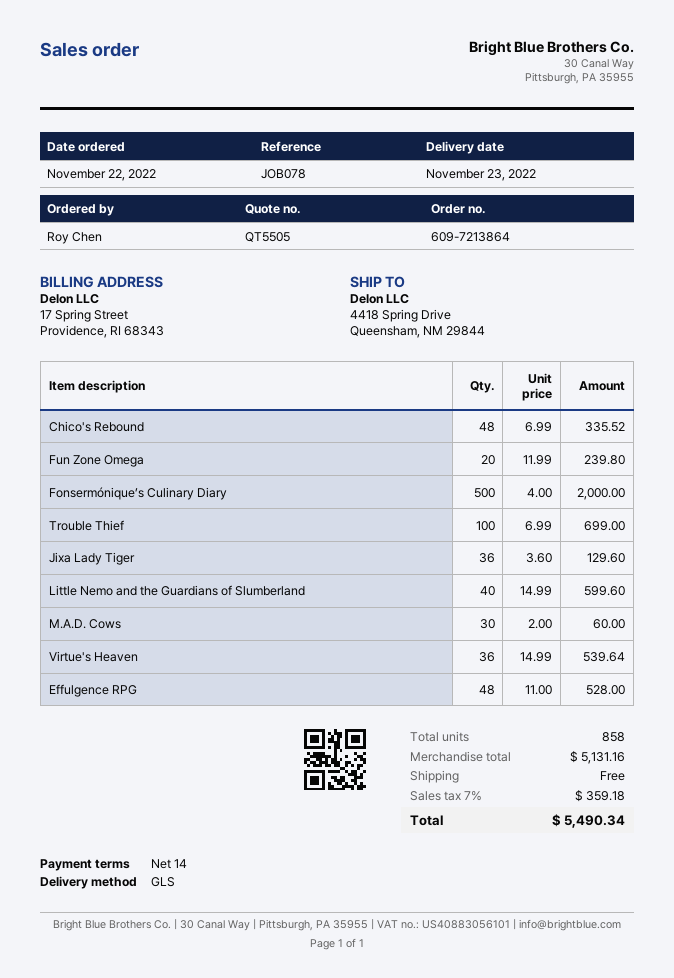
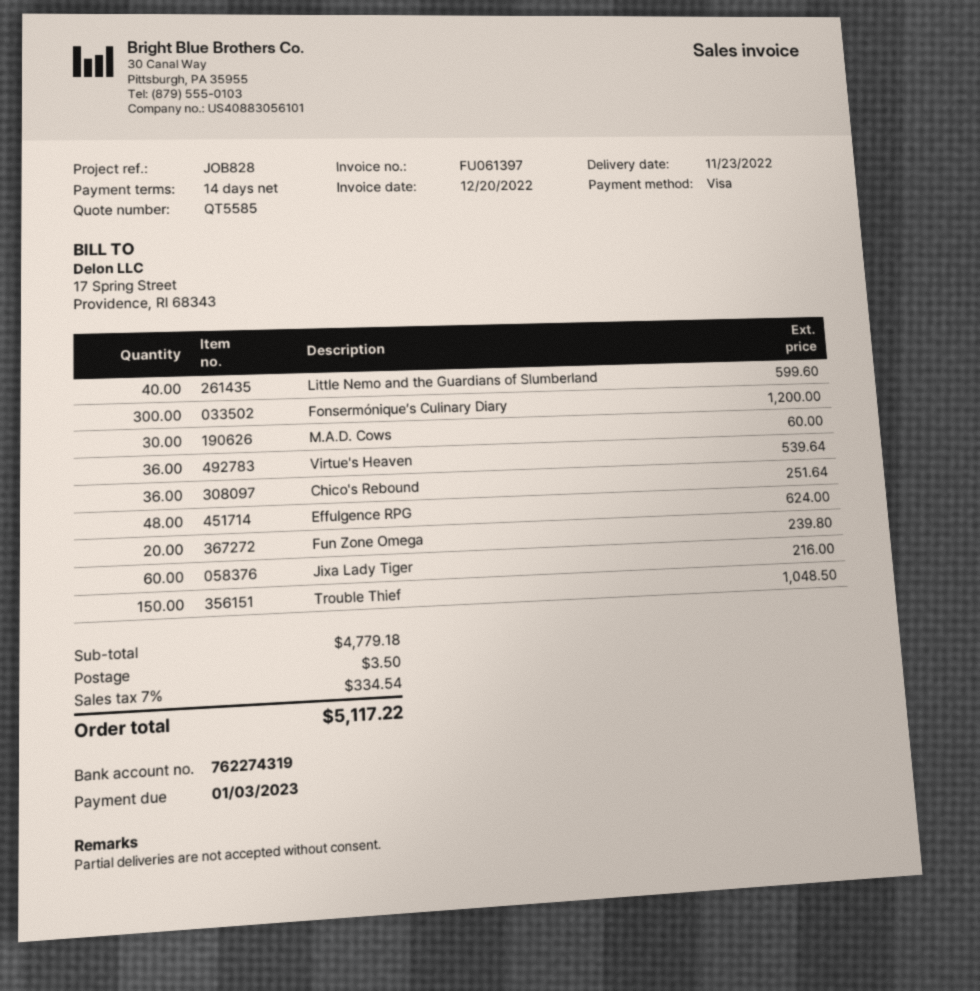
quote number: QT5505 -> QT5585
reference: JOB078 -> JOB828
Chico's Rebound: 48 for 335.52 -> 36 for 251.64
Fonsermónique’s Culinary Diary: 500 for 2000.00 -> 300 for 1200.00
Trouble Thief: 100 for 699.00 -> 150 for 1048.50
Jixa Lady Tiger: 36 for 129.60 -> 60 for 216.00
Effulgence RPG: 48 for 528.00 -> 48 for 624.00
subtotal: 5131.16 -> 4779.18
shipping: 0.00 -> 3.50
tax: 7% = 359.18 -> 7% = 334.54
total: 5490.34 -> 5117.22

